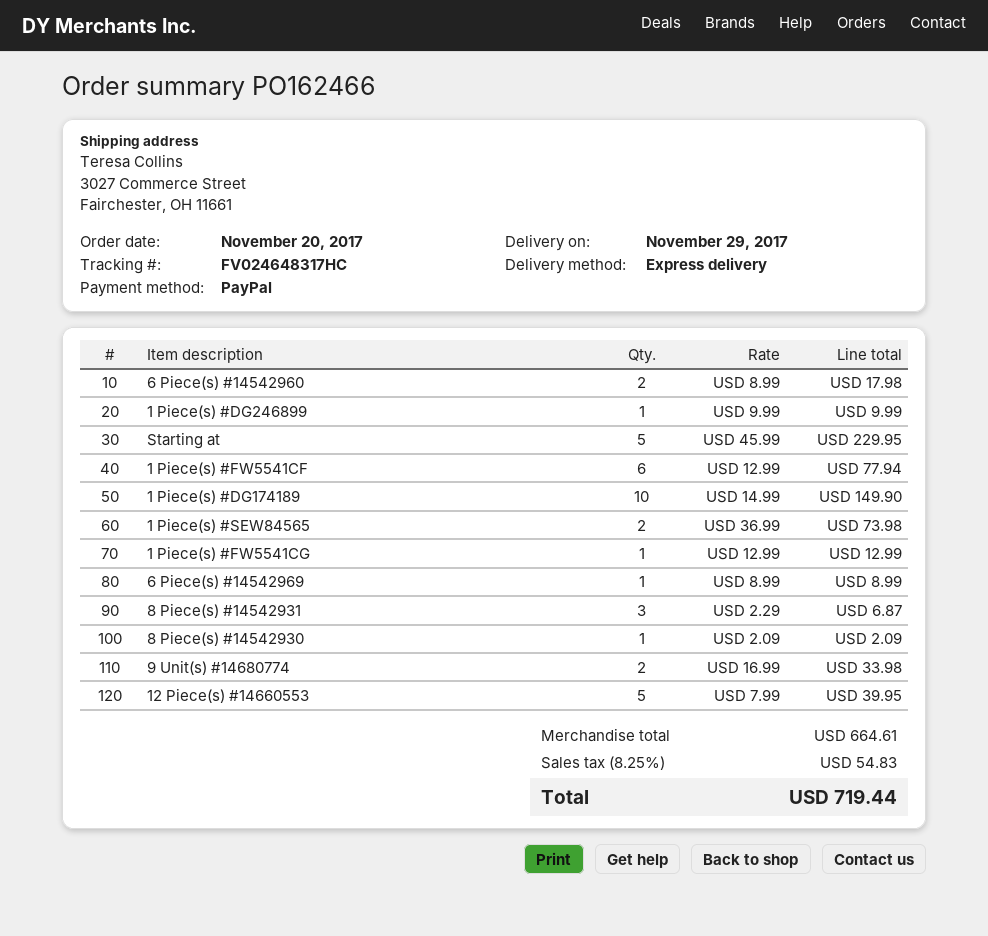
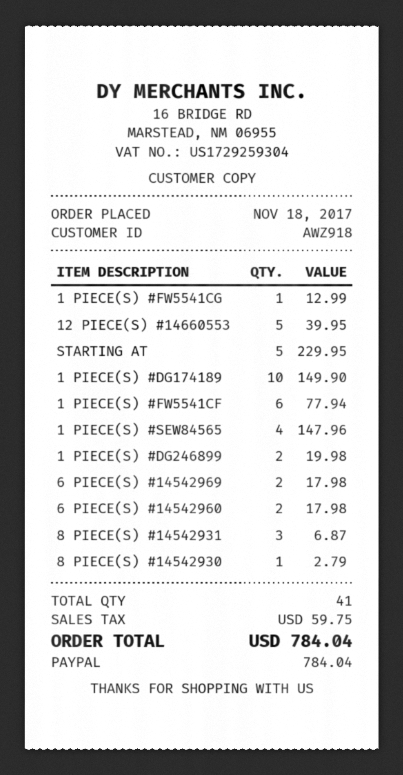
order date: 2017-11-20 -> 2017-11-18
1 Piece(s) #DG246899: 1 for 9.99 -> 2 for 19.98
1 Piece(s) #SEW84565: 2 for 73.98 -> 4 for 147.96
6 Piece(s) #14542969: 1 for 8.99 -> 2 for 17.98
8 Piece(s) #14542930: 1 for 2.09 -> 1 for 2.79
9 Unit(s) #14680774: 2 for 33.98 -> none
tax: 54.83 -> 59.75
total: 719.44 -> 784.04

